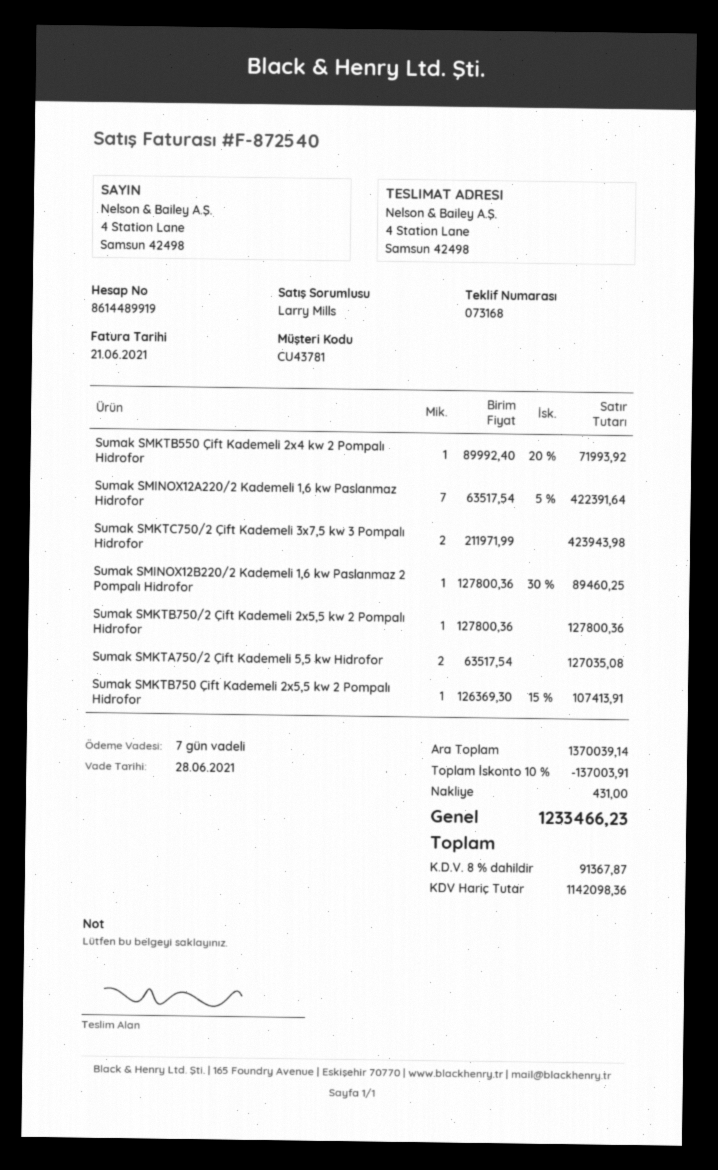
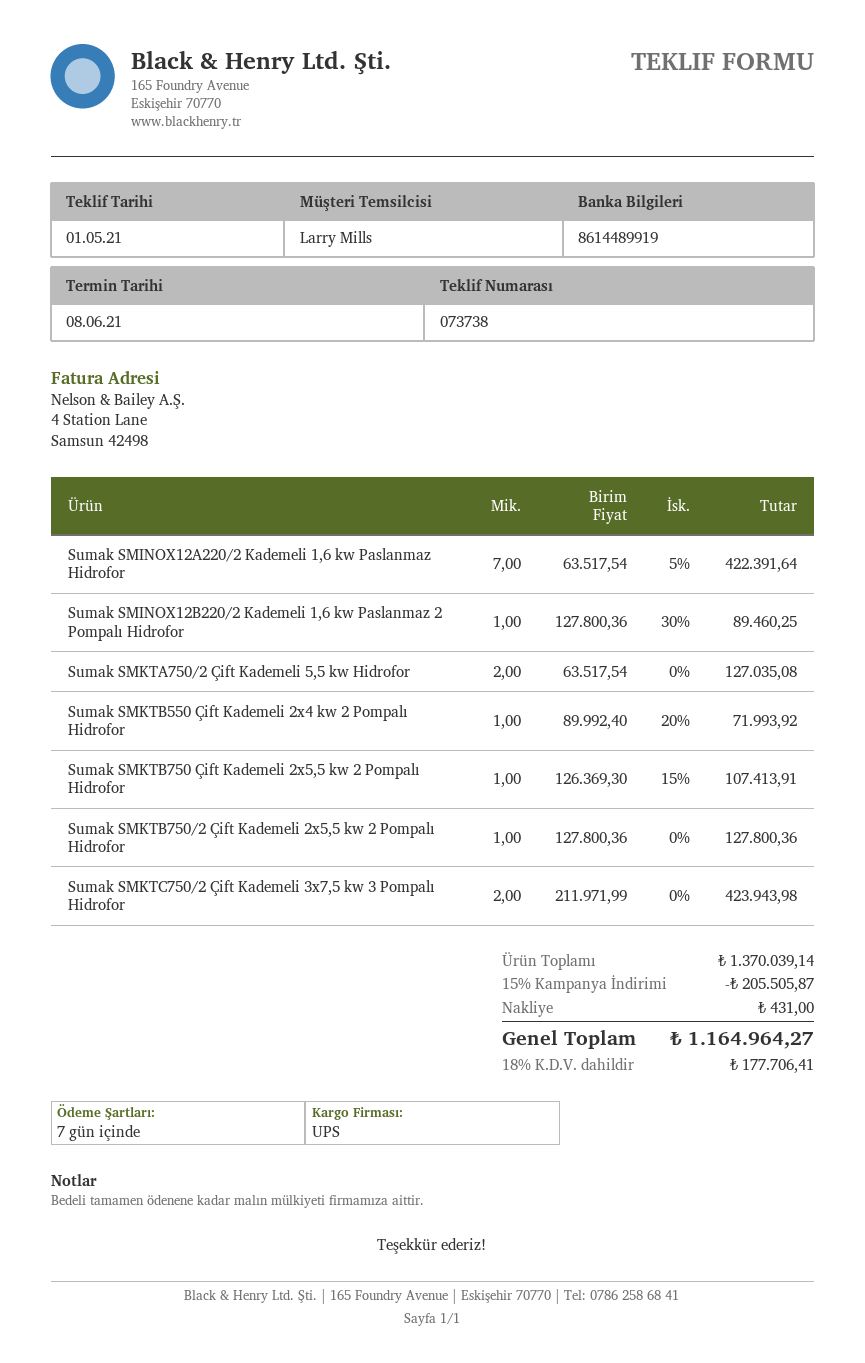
quote number: 073168 -> 073738
discount: 10% = 137003.91 -> 15% = 205505.87
tax: 8% = 91367.87 -> 18% = 177706.41
total: 1233466.23 -> 1164964.27

